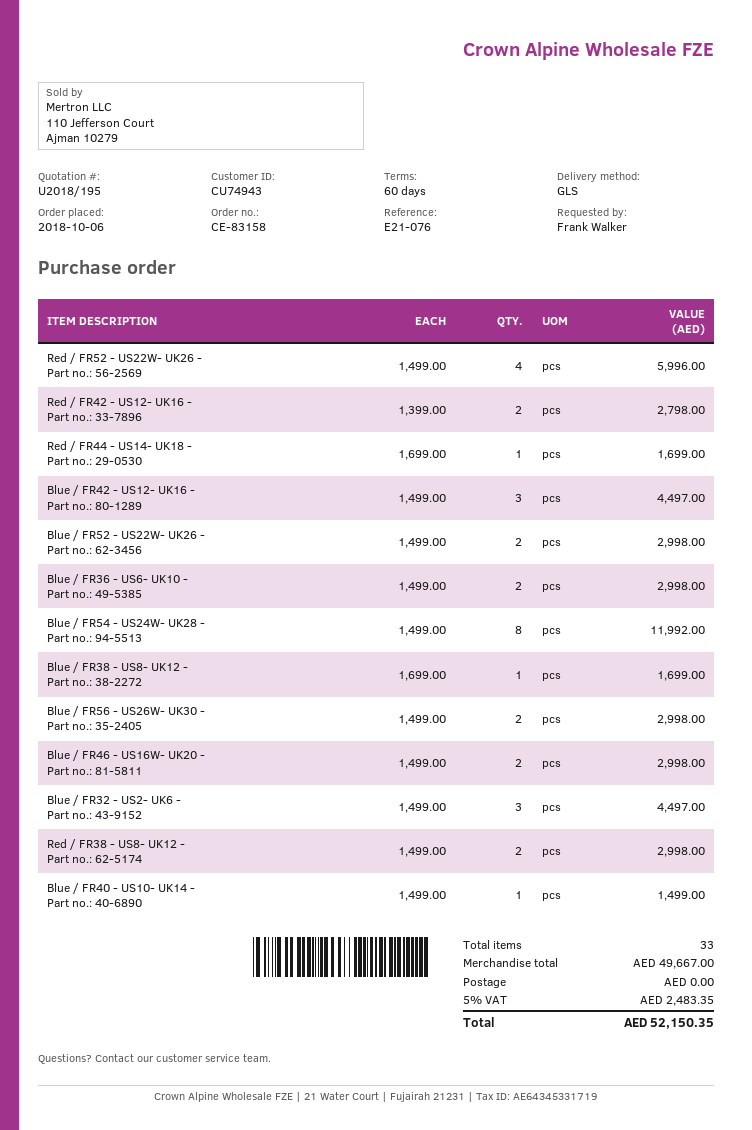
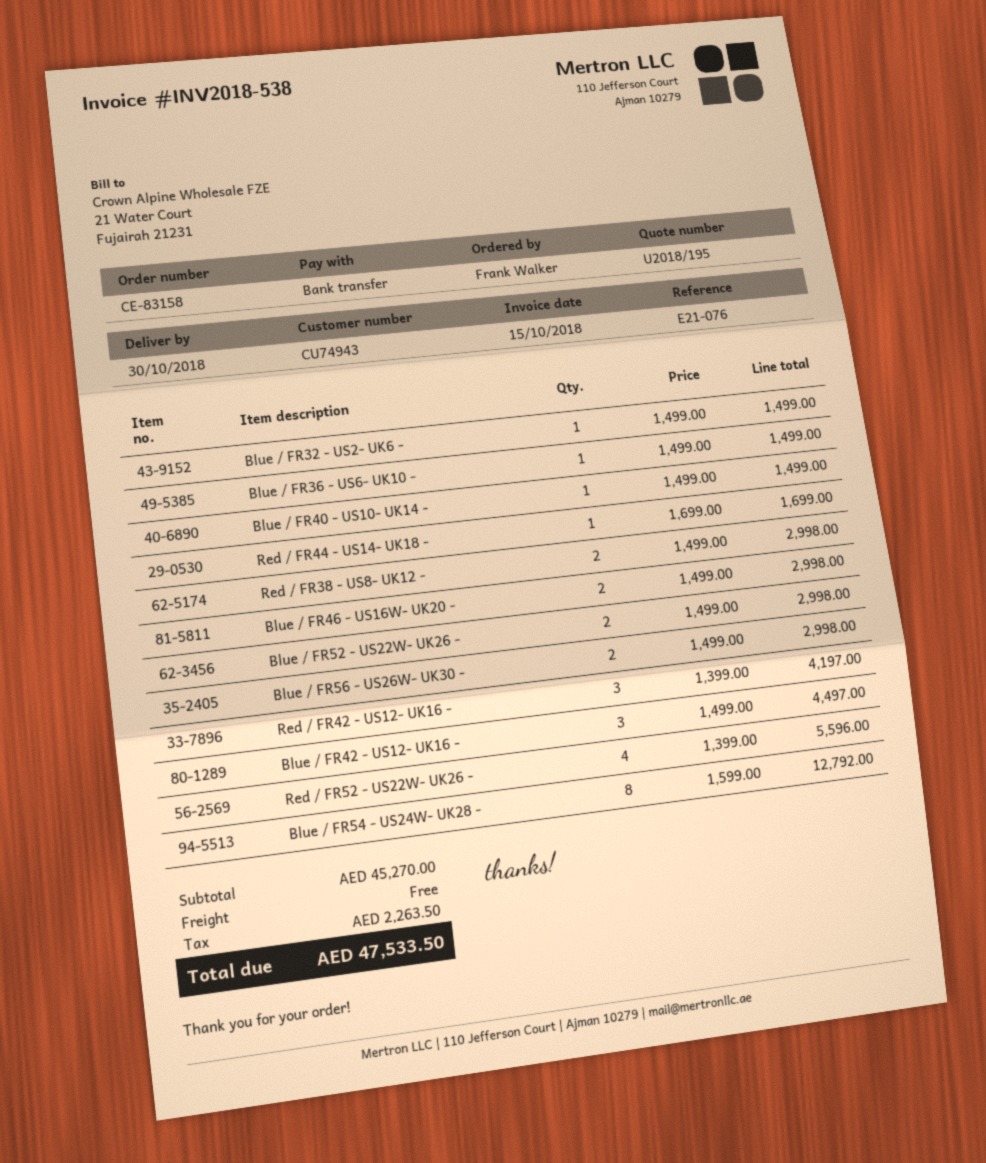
Red / FR52 - US22W- UK26 -: 4 x 1499.00 = 5996.00 -> 4 x 1399.00 = 5596.00
Red / FR42 - US12- UK16 -: 2 x 1399.00 = 2798.00 -> 3 x 1399.00 = 4197.00
Blue / FR36 - US6- UK10 -: 2 x 1499.00 = 2998.00 -> 1 x 1499.00 = 1499.00
Blue / FR54 - US24W- UK28 -: 8 x 1499.00 = 11992.00 -> 8 x 1599.00 = 12792.00
Blue / FR38 - US8- UK12 -: 1 x 1699.00 = 1699.00 -> none
Blue / FR32 - US2- UK6 -: 3 x 1499.00 = 4497.00 -> 1 x 1499.00 = 1499.00
subtotal: 49667.00 -> 45270.00
tax: 2483.35 -> 2263.50
total: 52150.35 -> 47533.50

